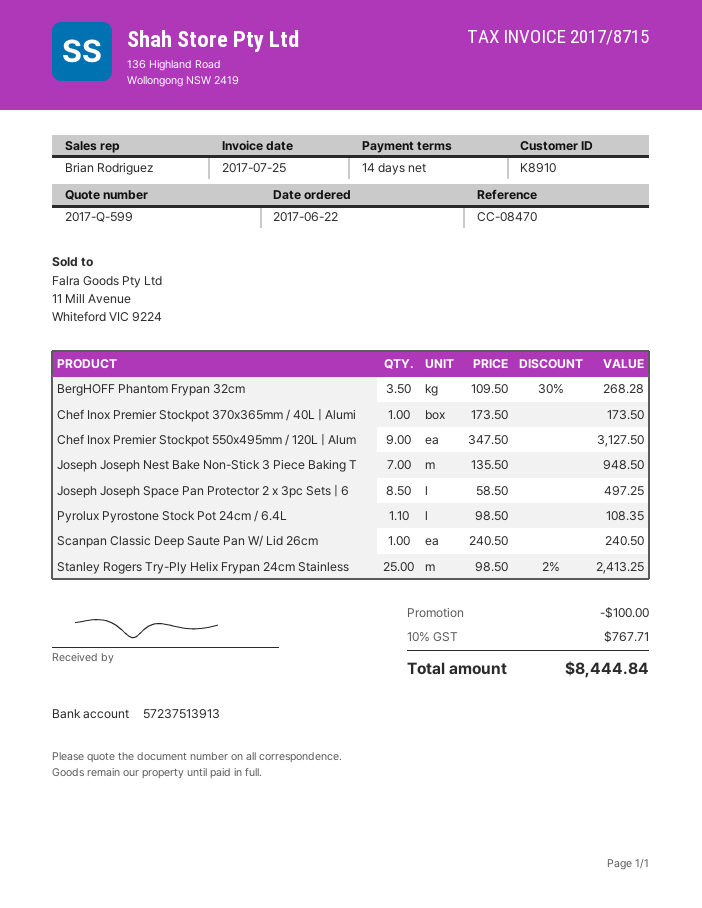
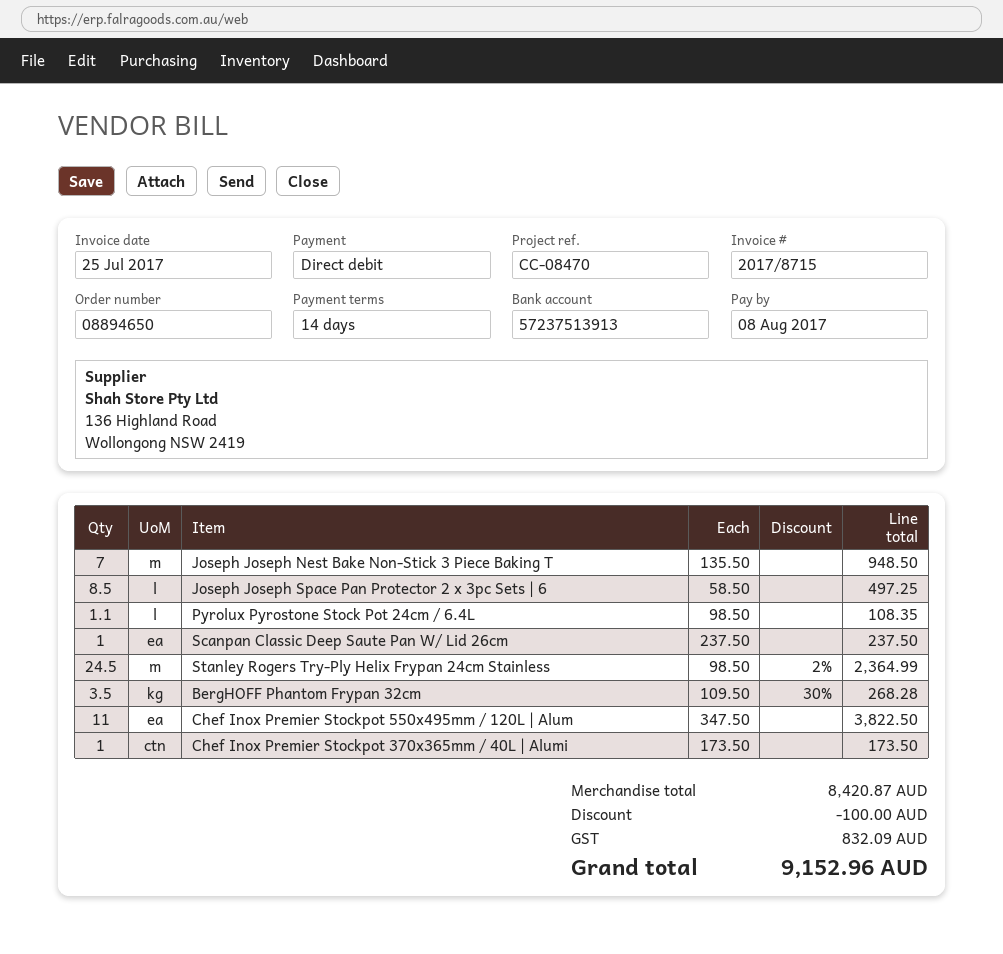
Chef Inox Premier Stockpot 550x495mm / 120L | Alum: 9 x 347.50 = 3127.50 -> 11 x 347.50 = 3822.50
Scanpan Classic Deep Saute Pan W/ Lid 26cm: 1 x 240.50 = 240.50 -> 1 x 237.50 = 237.50
Stanley Rogers Try-Ply Helix Frypan 24cm Stainless: 25 x 98.50 - 2% = 2413.25 -> 24.5 x 98.50 - 2% = 2364.99
tax: 767.71 -> 832.09
total: 8444.84 -> 9152.96

